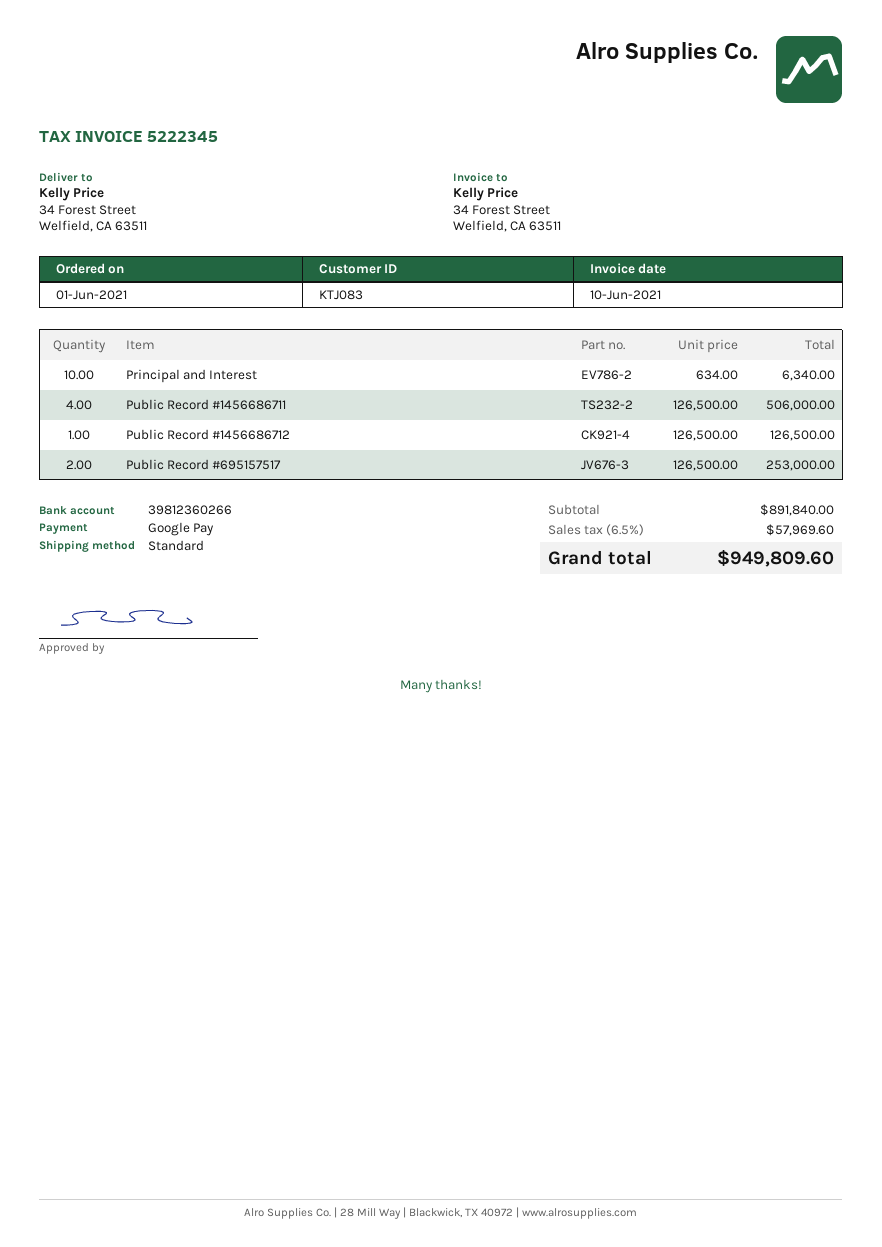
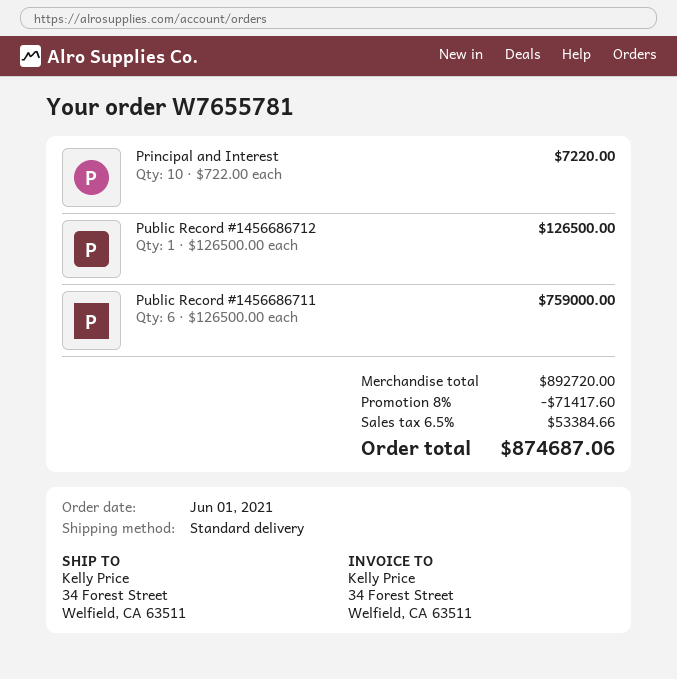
Principal and Interest: 10 x 634.00 = 6340.00 -> 10 x 722.00 = 7220.00
Public Record #1456686711: 4 x 126500.00 = 506000.00 -> 6 x 126500.00 = 759000.00
Public Record #695157517: 2 x 126500.00 = 253000.00 -> none
subtotal: 891840.00 -> 892720.00
discount: none -> 8% = 71417.60
tax: 6.5% = 57969.60 -> 6.5% = 53384.66
total: 949809.60 -> 874687.06

